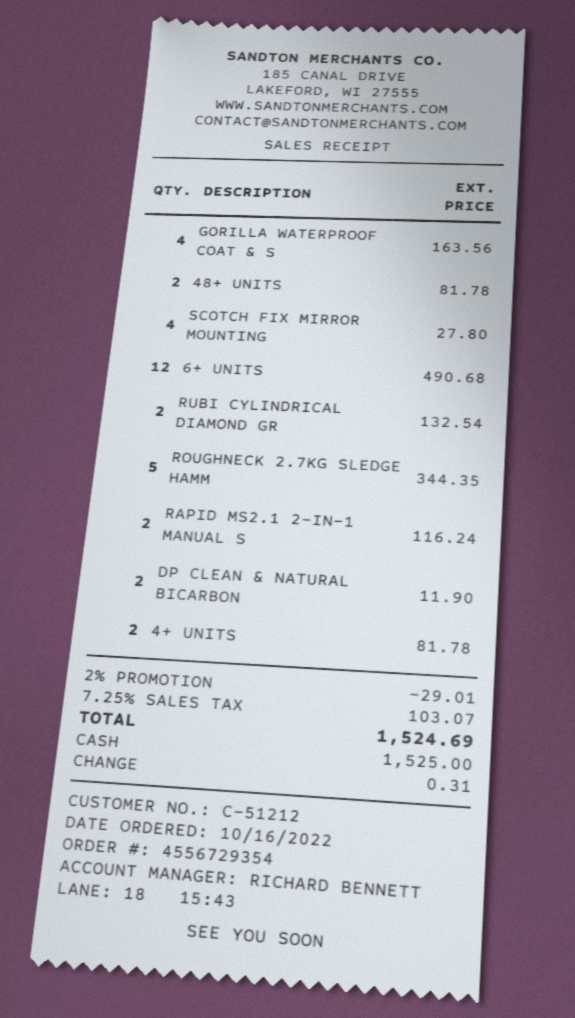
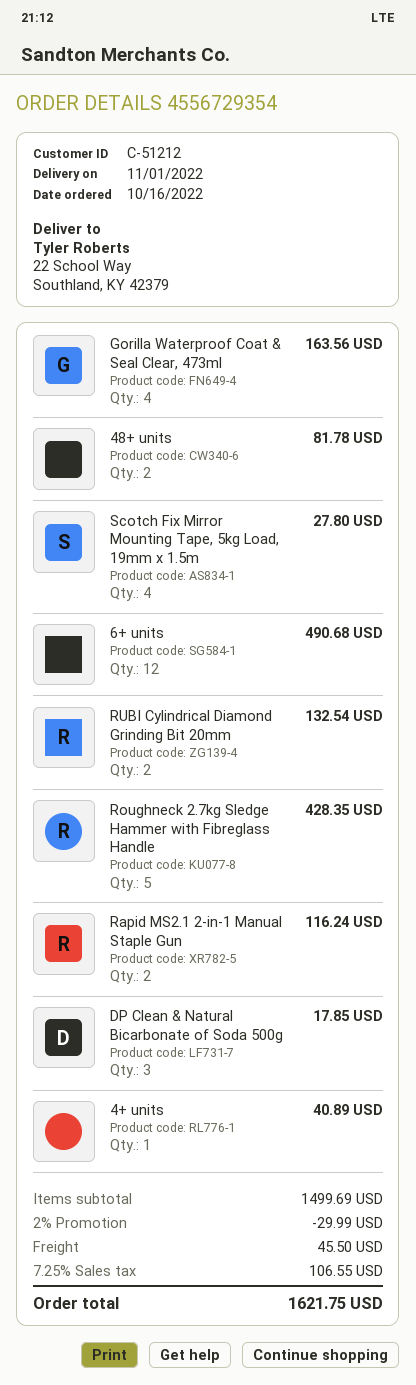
ROUGHNECK 2.7KG SLEDGE HAMM: 5 for 344.35 -> 5 for 428.35
DP CLEAN & NATURAL BICARBON: 2 for 11.90 -> 3 for 17.85
4+ UNITS: 2 for 81.78 -> 1 for 40.89
discount: 2% = 29.01 -> 2% = 29.99
shipping: none -> 45.50
tax: 7.25% = 103.07 -> 7.25% = 106.55
total: 1524.69 -> 1621.75

